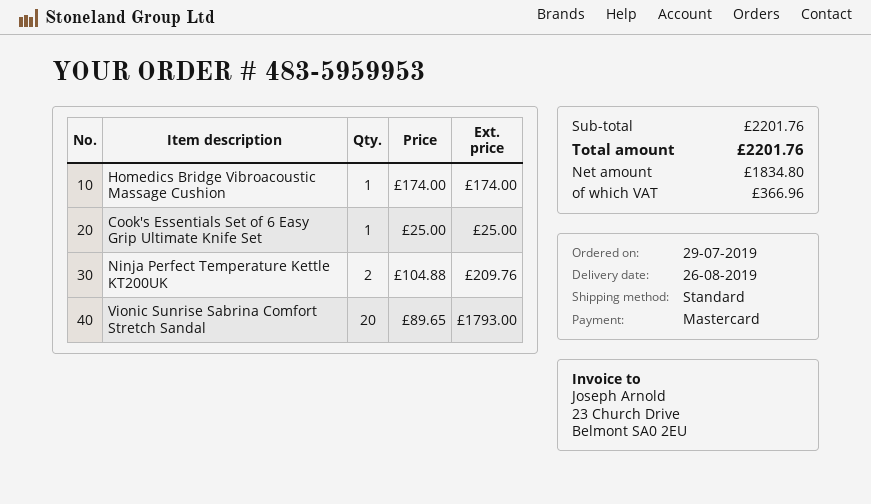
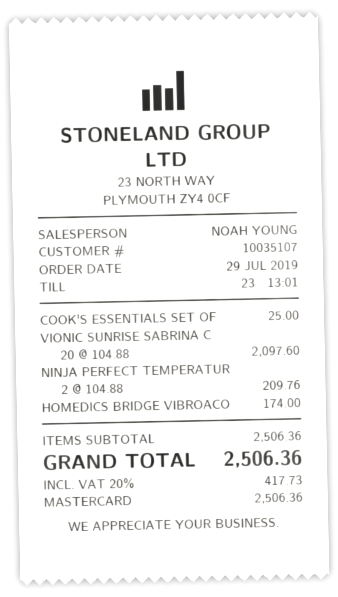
Vionic Sunrise Sabrina Comfort Stretch Sandal: 20 x 89.65 = 1793.00 -> 20 x 104.88 = 2097.60
subtotal: 2201.76 -> 2506.36
tax: 366.96 -> 417.73
total: 2201.76 -> 2506.36

